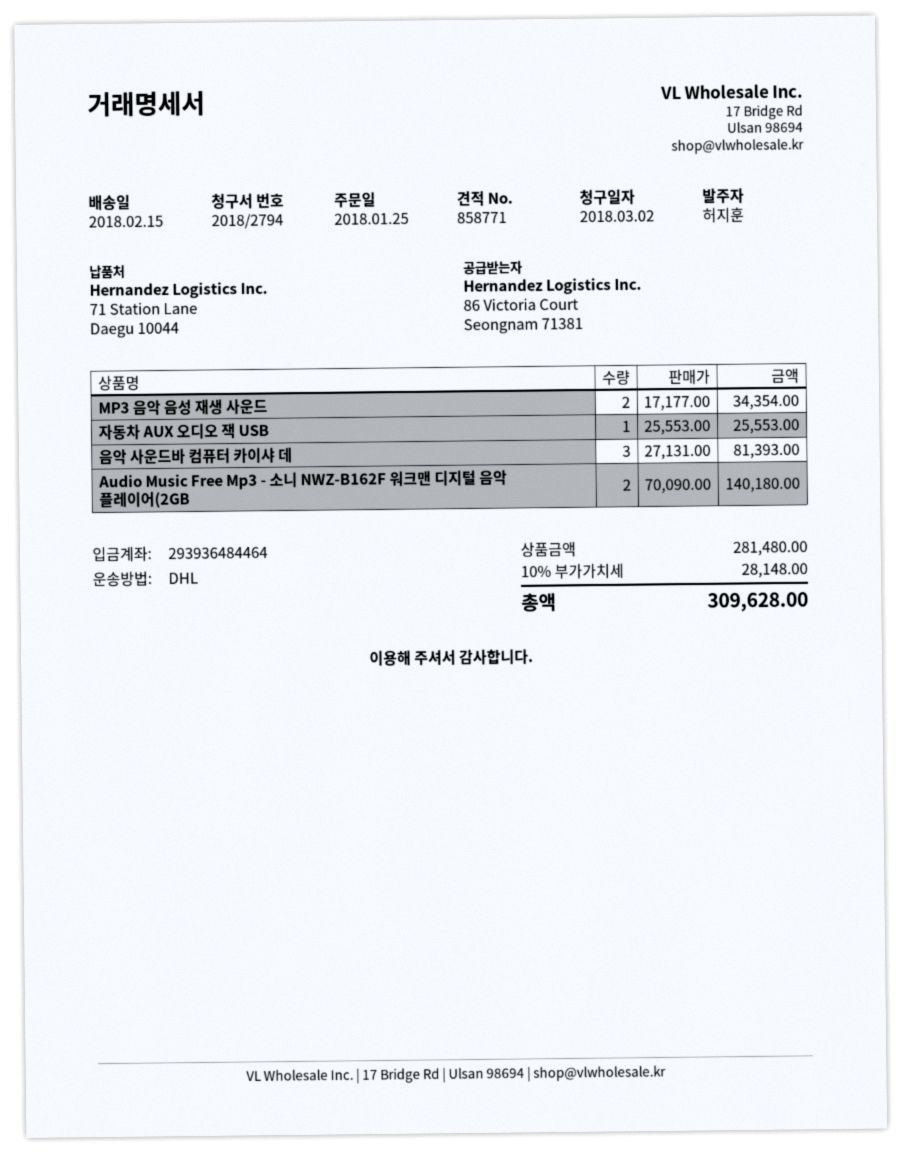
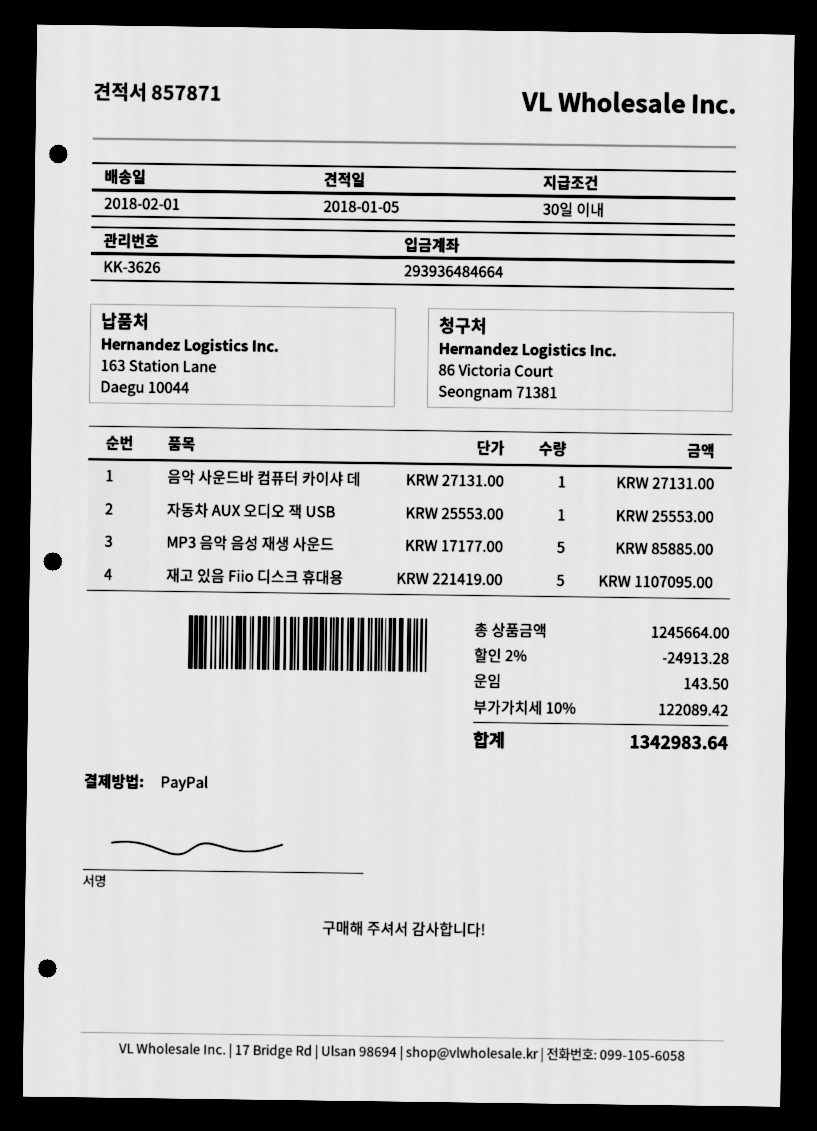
quote number: 858771 -> 857871
delivery date: 2018-02-15 -> 2018-02-01
bank account: 293936484464 -> 293936484664
ship to: 71 Station Lane, Daegu 10044 -> 163 Station Lane, Daegu 10044
MP3 음악 음성 재생 사운드: 2 x 17177.00 = 34354.00 -> 5 x 17177.00 = 85885.00
음악 사운드바 컴퓨터 카이샤 데: 3 x 27131.00 = 81393.00 -> 1 x 27131.00 = 27131.00
Audio Music Free Mp3 - 소니 NWZ-B162F 워크맨 디지털 음악 플레이어(2GB: 2 x 70090.00 = 140180.00 -> none
재고 있음 Fiio 디스크 휴대용: none -> 5 x 221419.00 = 1107095.00
subtotal: 281480.00 -> 1245664.00
discount: none -> 2% = 24913.28
shipping: none -> 143.50
tax: 10% = 28148.00 -> 10% = 122089.42
total: 309628.00 -> 1342983.64

